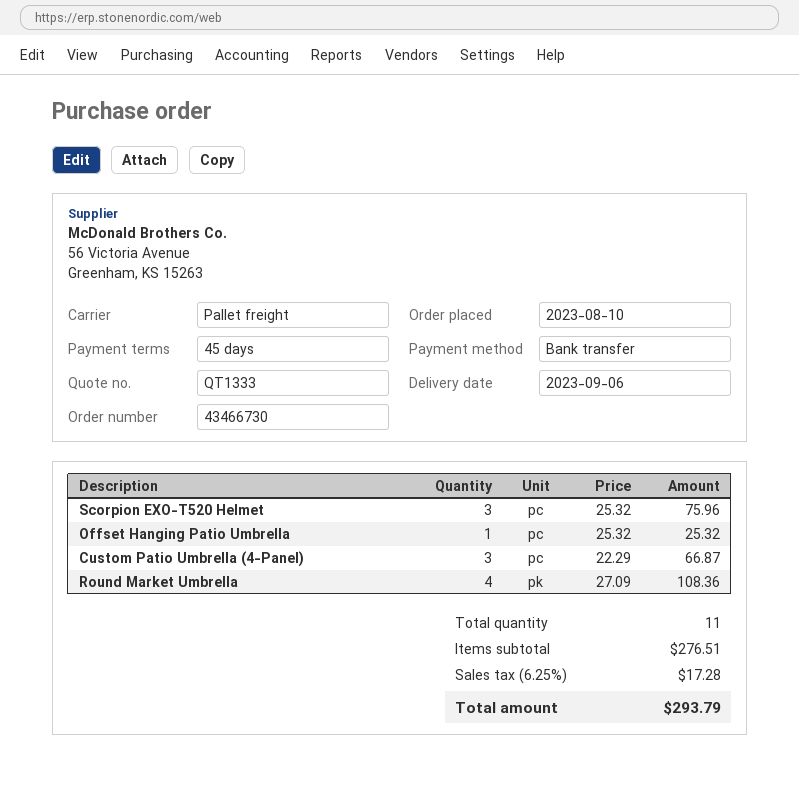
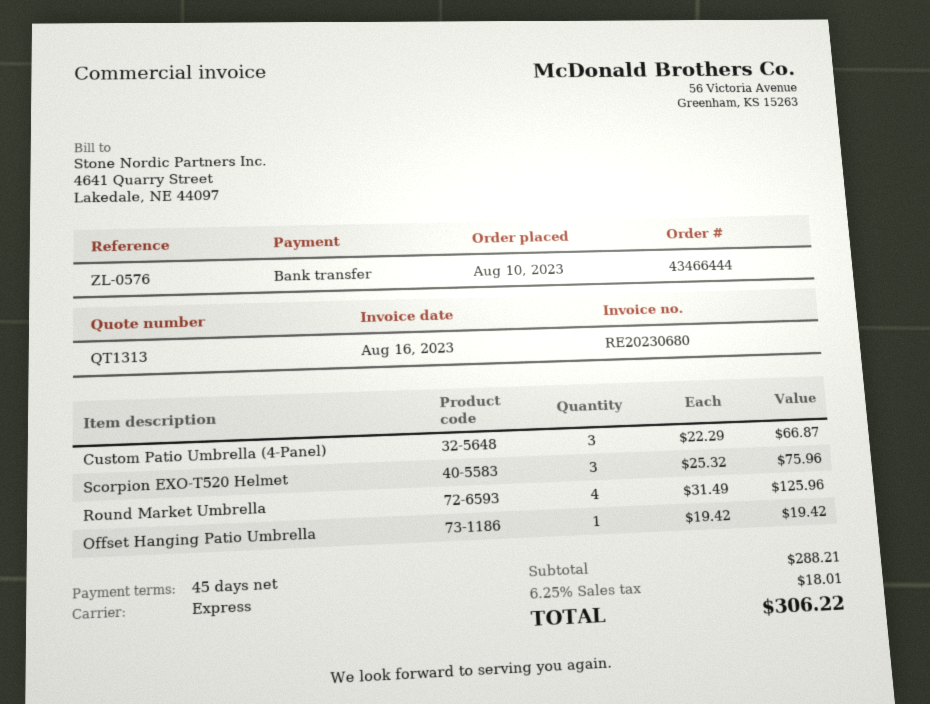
quote number: QT1333 -> QT1313
order number: 43466730 -> 43466444
shipping method: pallet freight -> express
Offset Hanging Patio Umbrella: 1 x 25.32 = 25.32 -> 1 x 19.42 = 19.42
Round Market Umbrella: 4 x 27.09 = 108.36 -> 4 x 31.49 = 125.96
subtotal: 276.51 -> 288.21
tax: 6.25% = 17.28 -> 6.25% = 18.01
total: 293.79 -> 306.22

